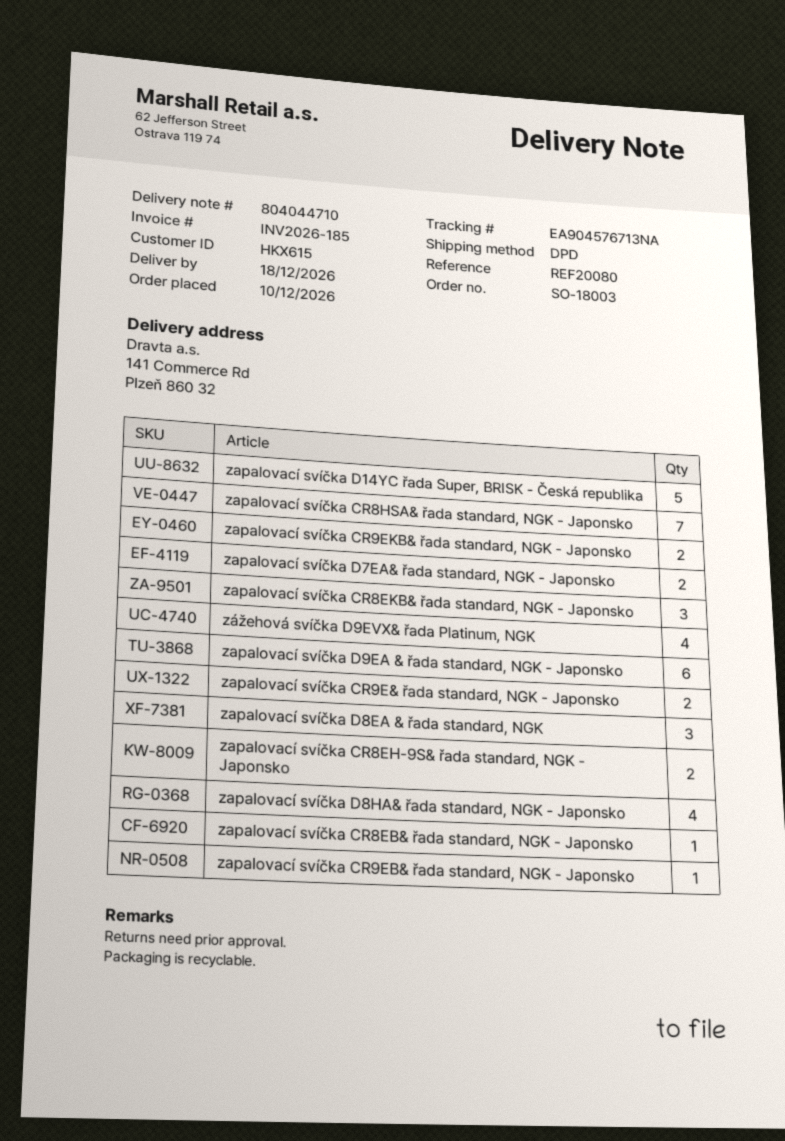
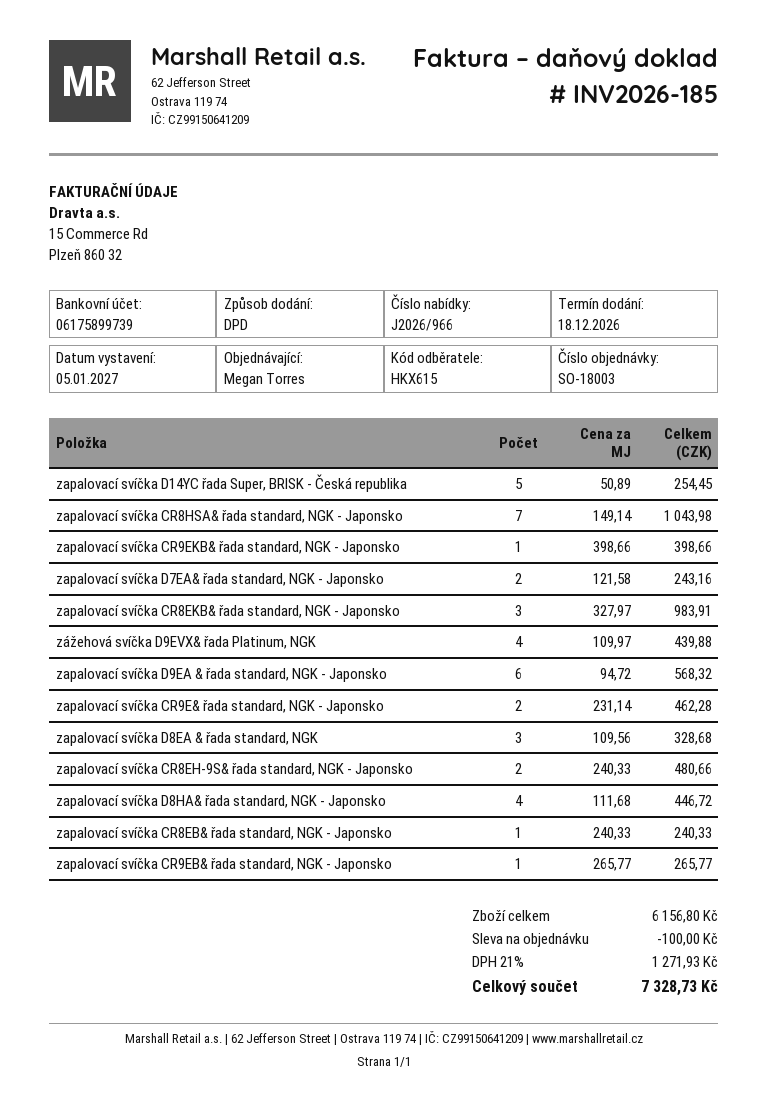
zapalovací svíčka CR9EKB& řada standard, NGK - Japonsko: 2 -> 1

